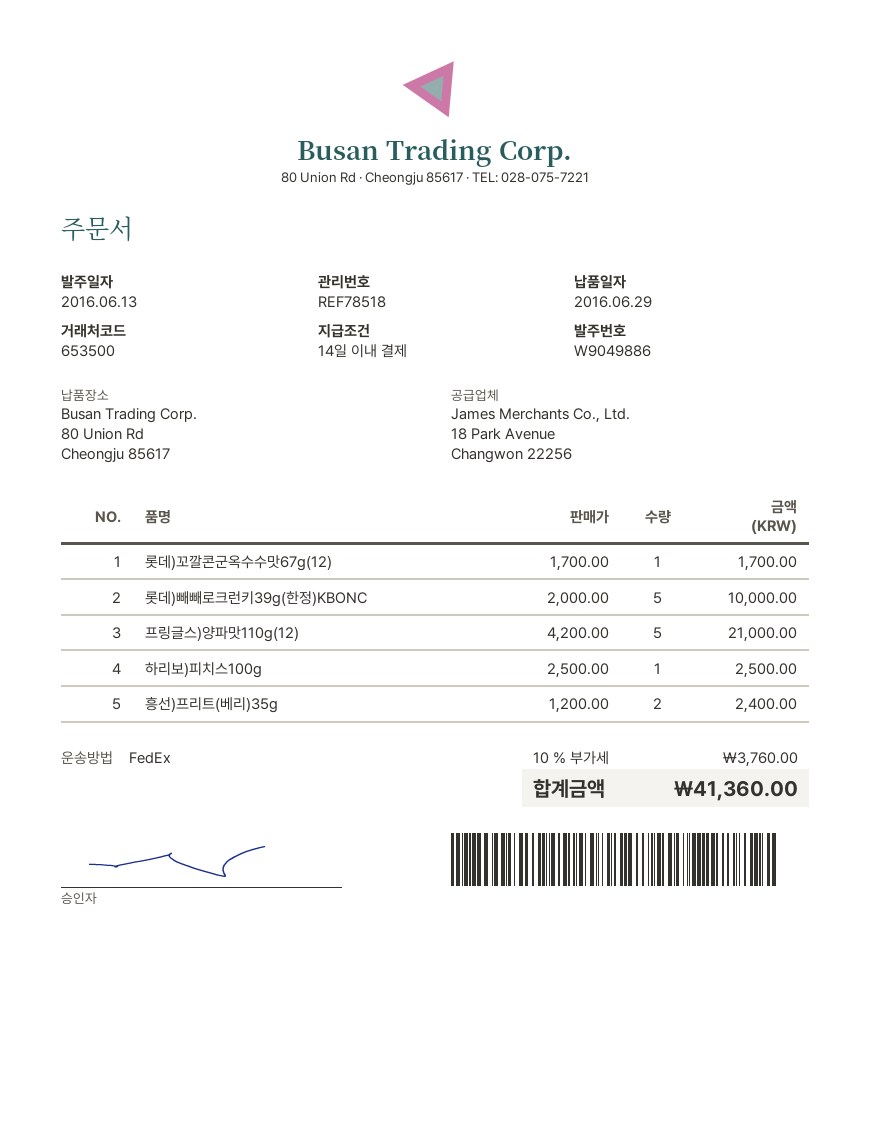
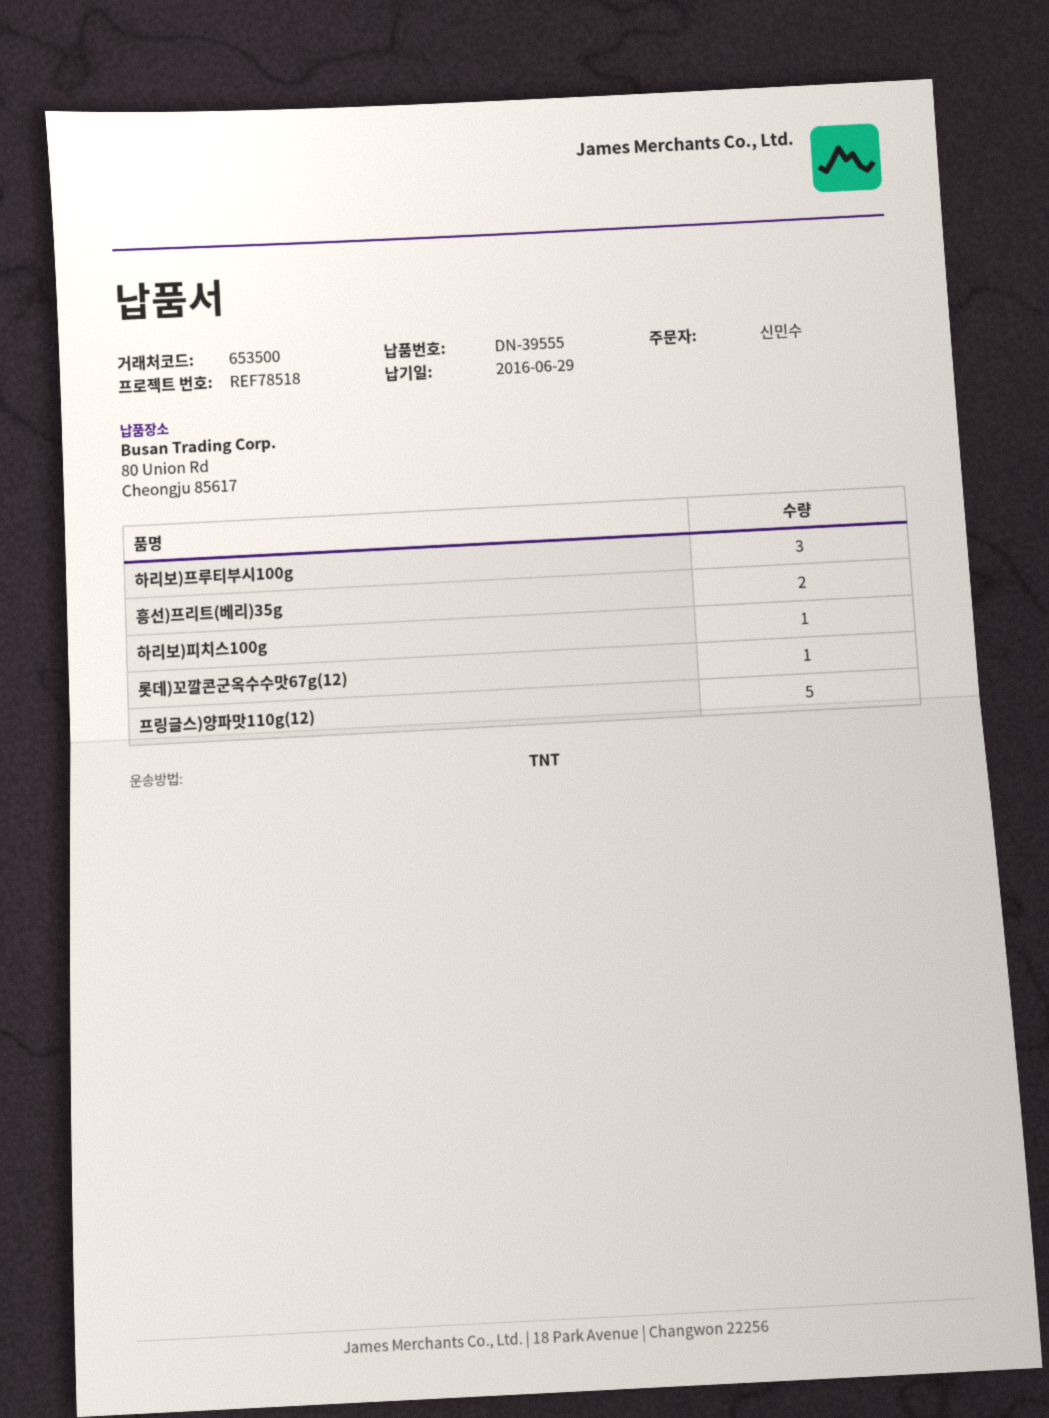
shipping method: FedEx -> TNT
롯데)빼빼로크런키39g(한정)KBONC: 5 -> none
하리보)프루티부시100g: none -> 3

